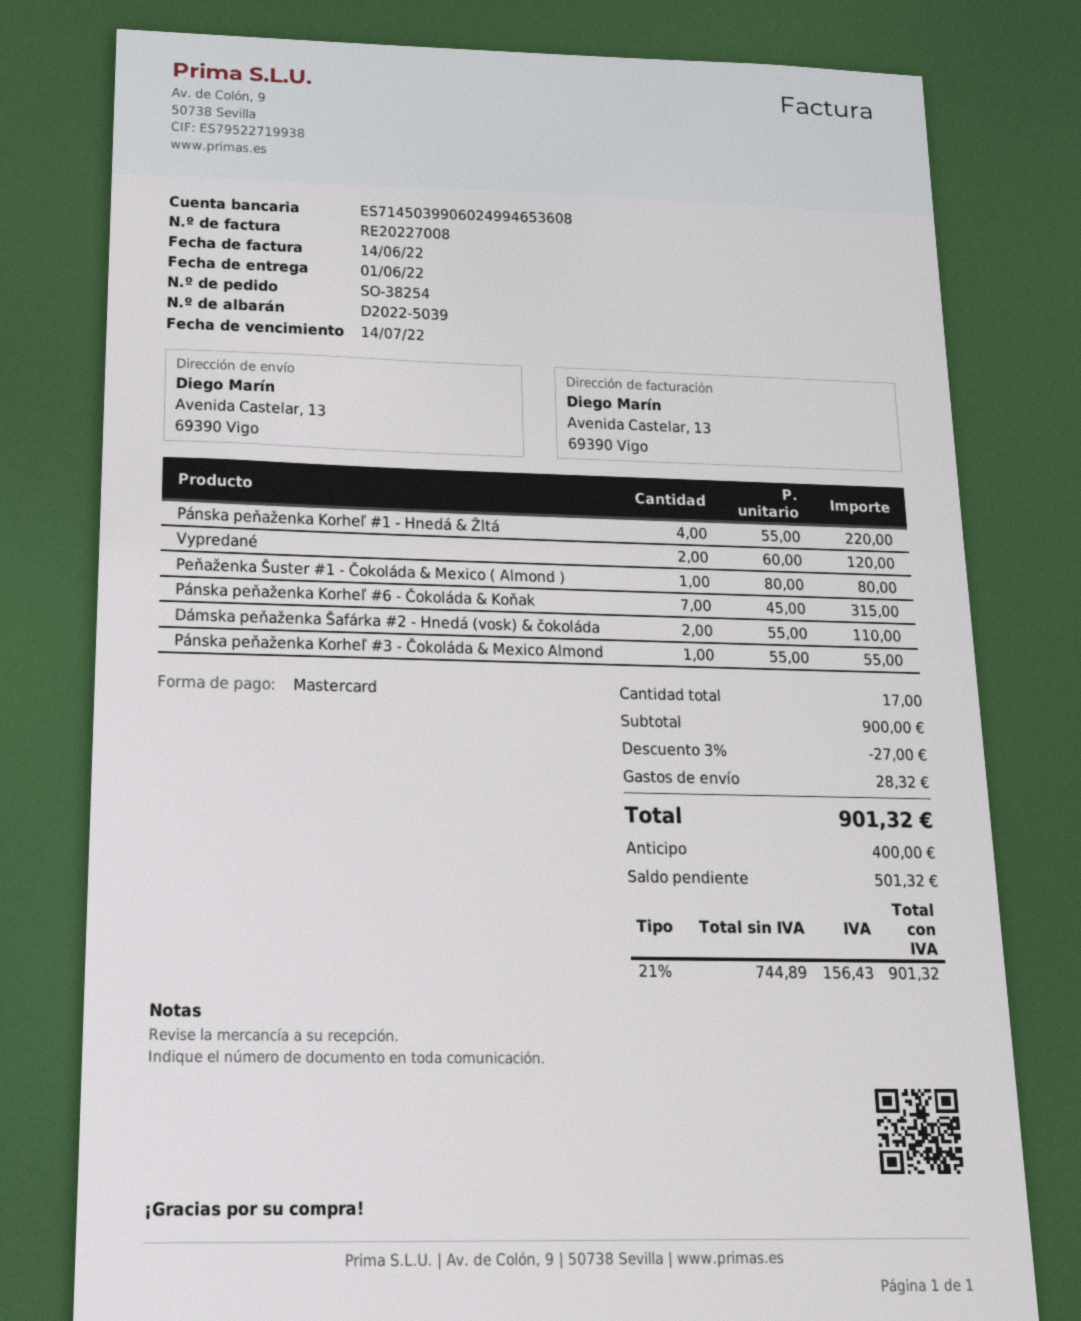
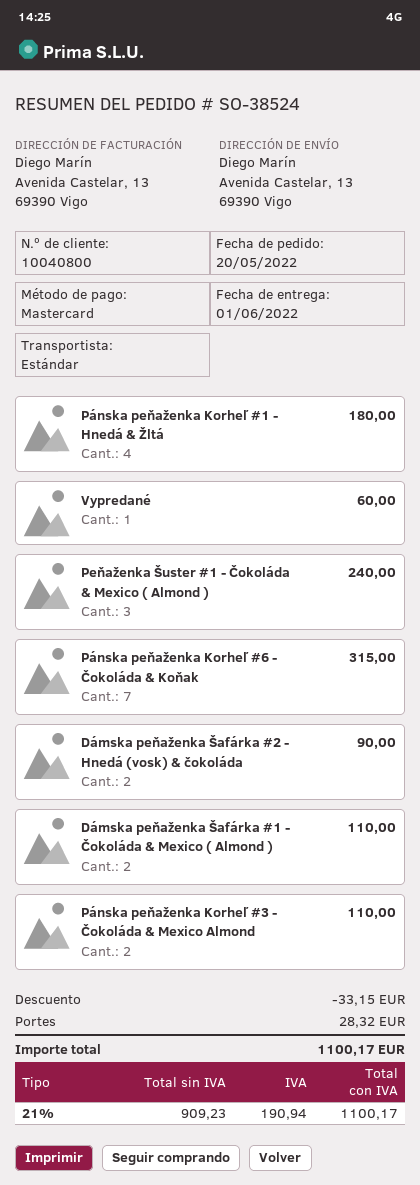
order number: SO-38254 -> SO-38524
Pánska peňaženka Korheľ #1 - Hnedá & Žltá: 4 for 220.00 -> 4 for 180.00
Vypredané: 2 for 120.00 -> 1 for 60.00
Peňaženka Šuster #1 - Čokoláda & Mexico ( Almond ): 1 for 80.00 -> 3 for 240.00
Dámska peňaženka Šafárka #2 - Hnedá (vosk) & čokoláda: 2 for 110.00 -> 2 for 90.00
Pánska peňaženka Korheľ #3 - Čokoláda & Mexico Almond: 1 for 55.00 -> 2 for 110.00
Dámska peňaženka Šafárka #1 - Čokoláda & Mexico ( Almond ): none -> 2 for 110.00
discount: 27.00 -> 33.15
net: 744.89 -> 909.23
tax: 21% = 156.43 -> 21% = 190.94
total: 901.32 -> 1100.17

